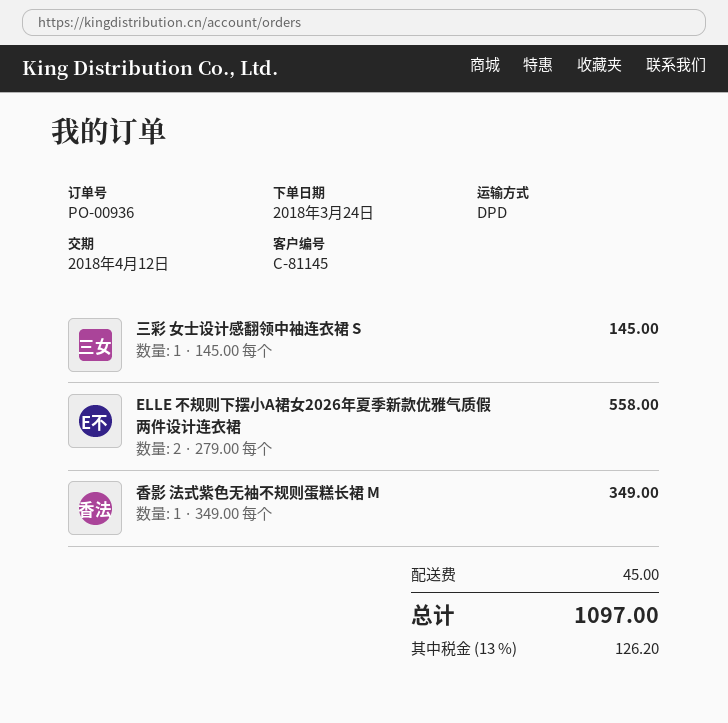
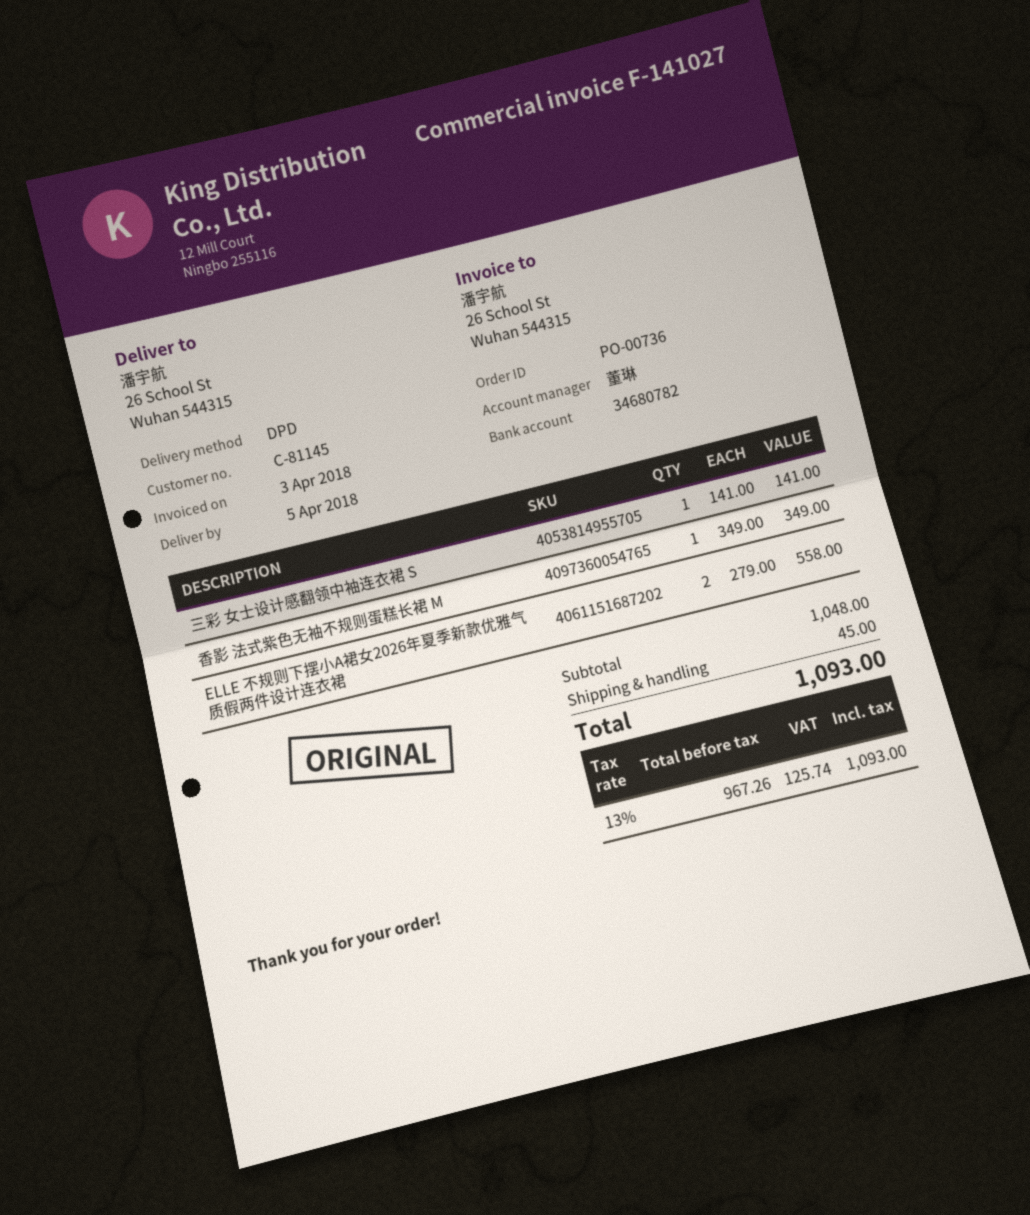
order number: PO-00936 -> PO-00736
delivery date: 2018-04-12 -> 2018-04-05
三彩 女士设计感翻领中袖连衣裙 S: 1 x 145.00 = 145.00 -> 1 x 141.00 = 141.00
tax: 13% = 126.20 -> 13% = 125.74
total: 1097.00 -> 1093.00

